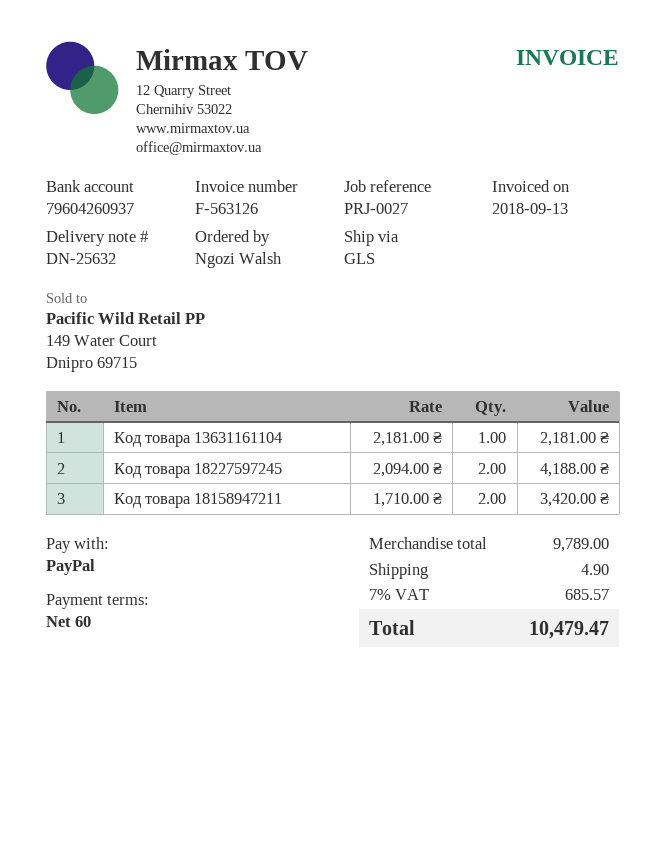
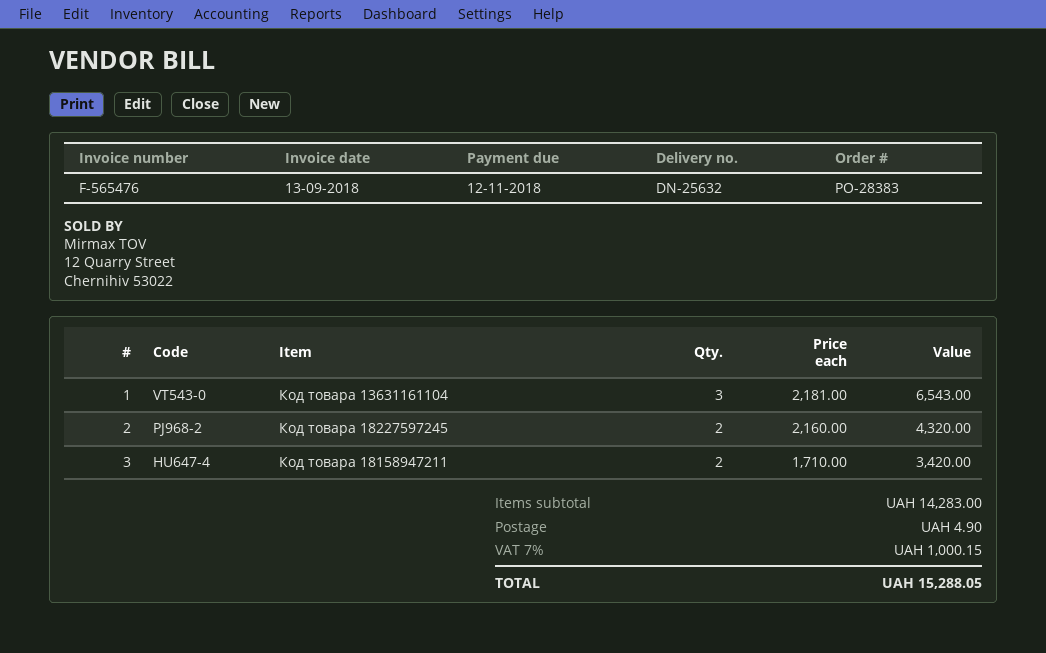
invoice number: F-563126 -> F-565476
Код товара 13631161104: 1 x 2181.00 = 2181.00 -> 3 x 2181.00 = 6543.00
Код товара 18227597245: 2 x 2094.00 = 4188.00 -> 2 x 2160.00 = 4320.00
subtotal: 9789.00 -> 14283.00
tax: 7% = 685.57 -> 7% = 1000.15
total: 10479.47 -> 15288.05

